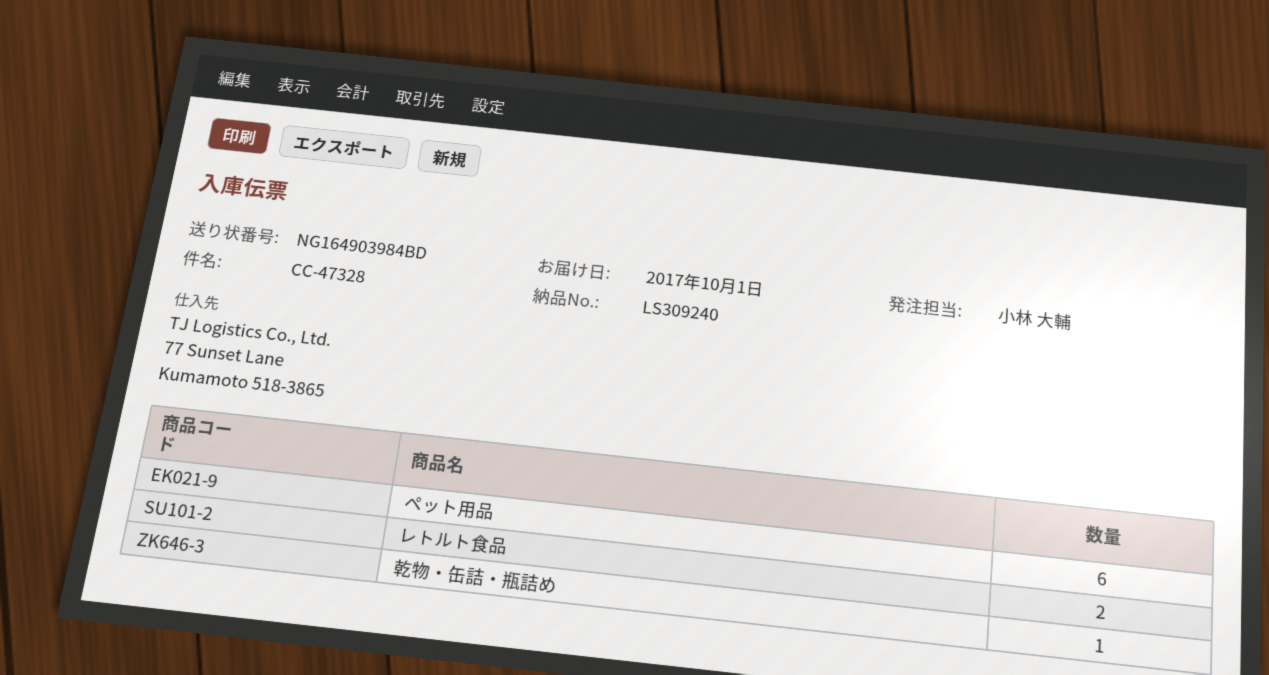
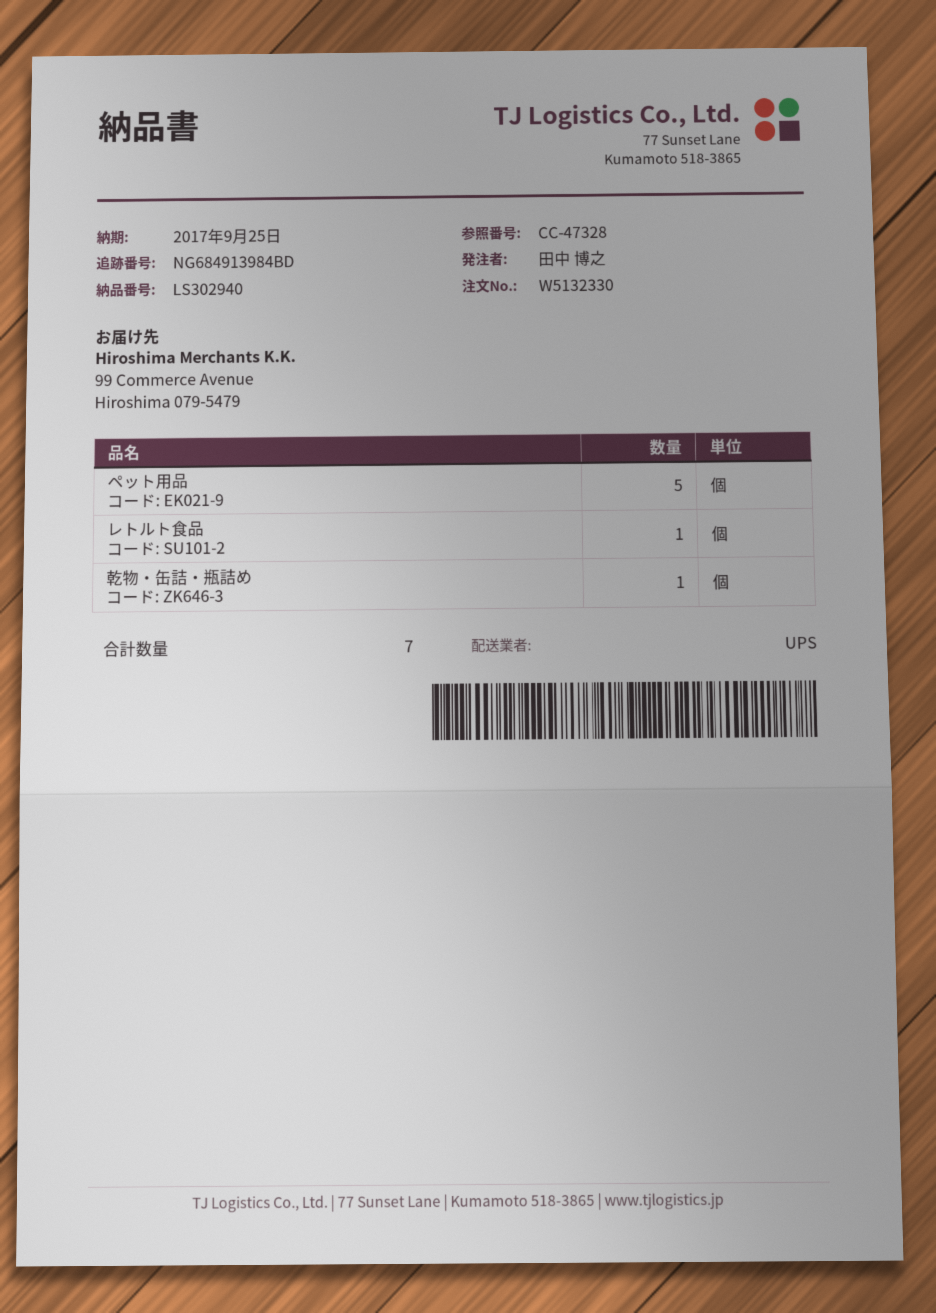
delivery note number: LS309240 -> LS302940
delivery date: 2017-10-01 -> 2017-09-25
ordered by: 小林 大輔 -> 田中 博之
tracking number: NG164903984BD -> NG684913984BD
ペット用品: 6 -> 5
レトルト食品: 2 -> 1

